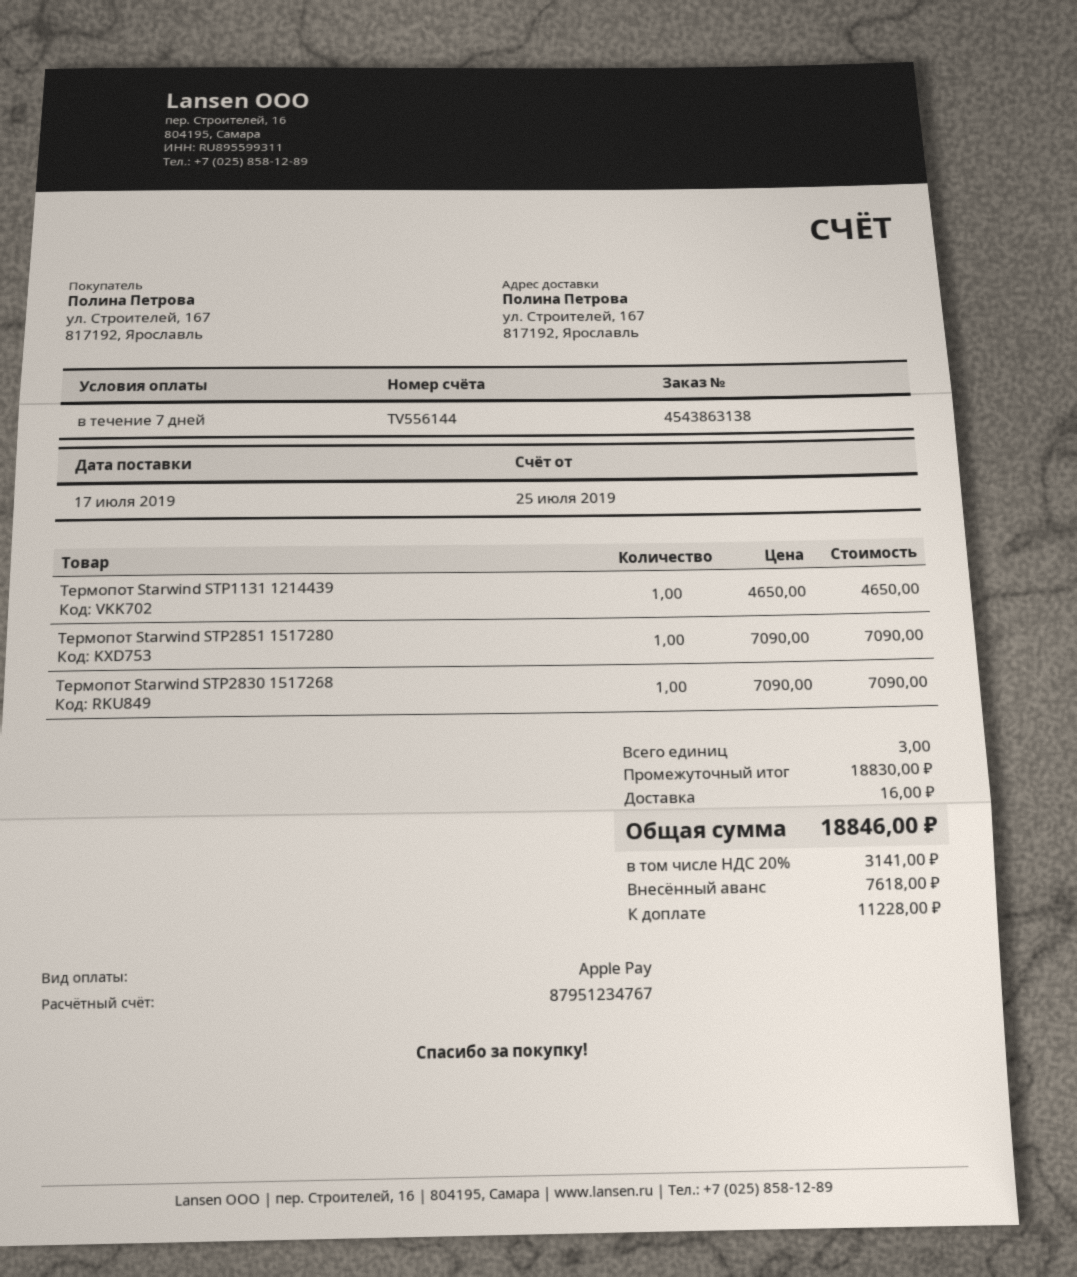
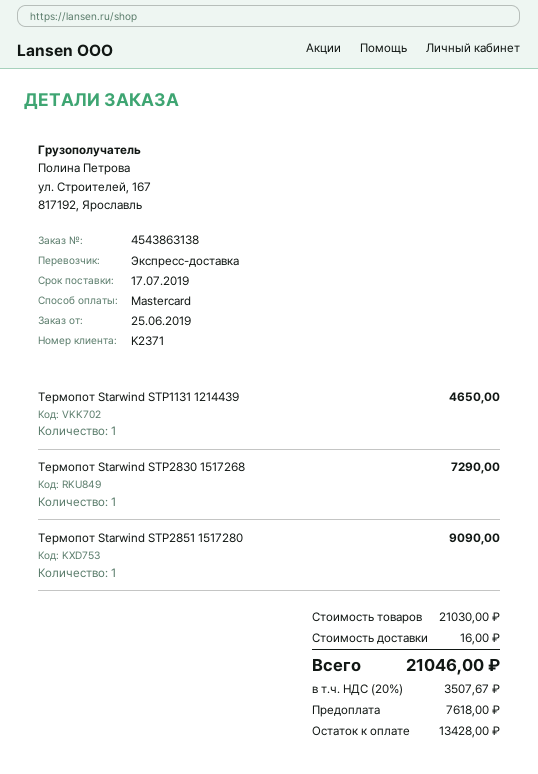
payment method: Apple Pay -> Mastercard
Термопот Starwind STP2851 1517280: 1 for 7090.00 -> 1 for 9090.00
Термопот Starwind STP2830 1517268: 1 for 7090.00 -> 1 for 7290.00
subtotal: 18830.00 -> 21030.00
tax: 20% = 3141.00 -> 20% = 3507.67
total: 18846.00 -> 21046.00
balance: 11228.00 -> 13428.00

